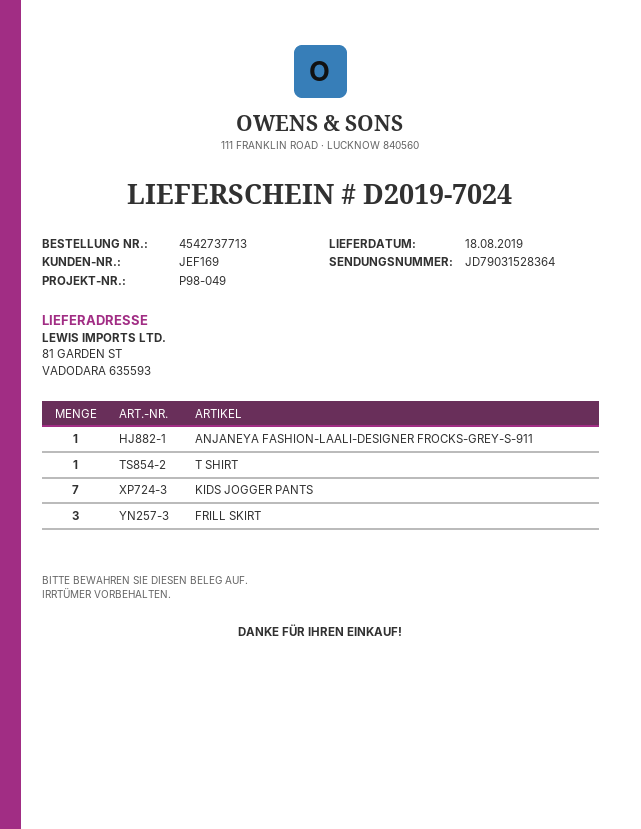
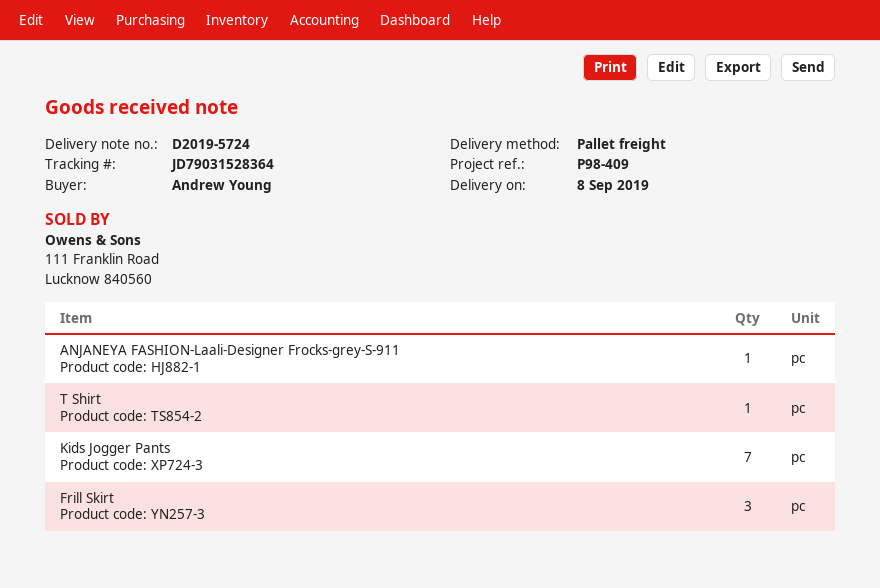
delivery note number: D2019-7024 -> D2019-5724
delivery date: 2019-08-18 -> 2019-09-08
reference: P98-049 -> P98-409

